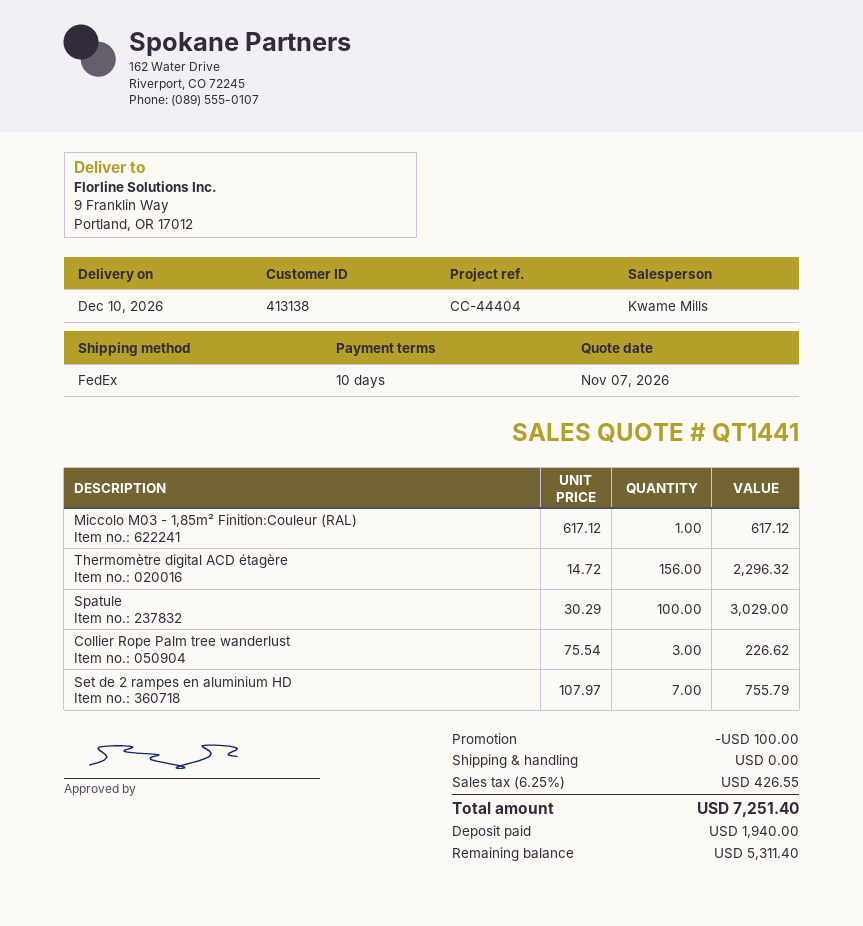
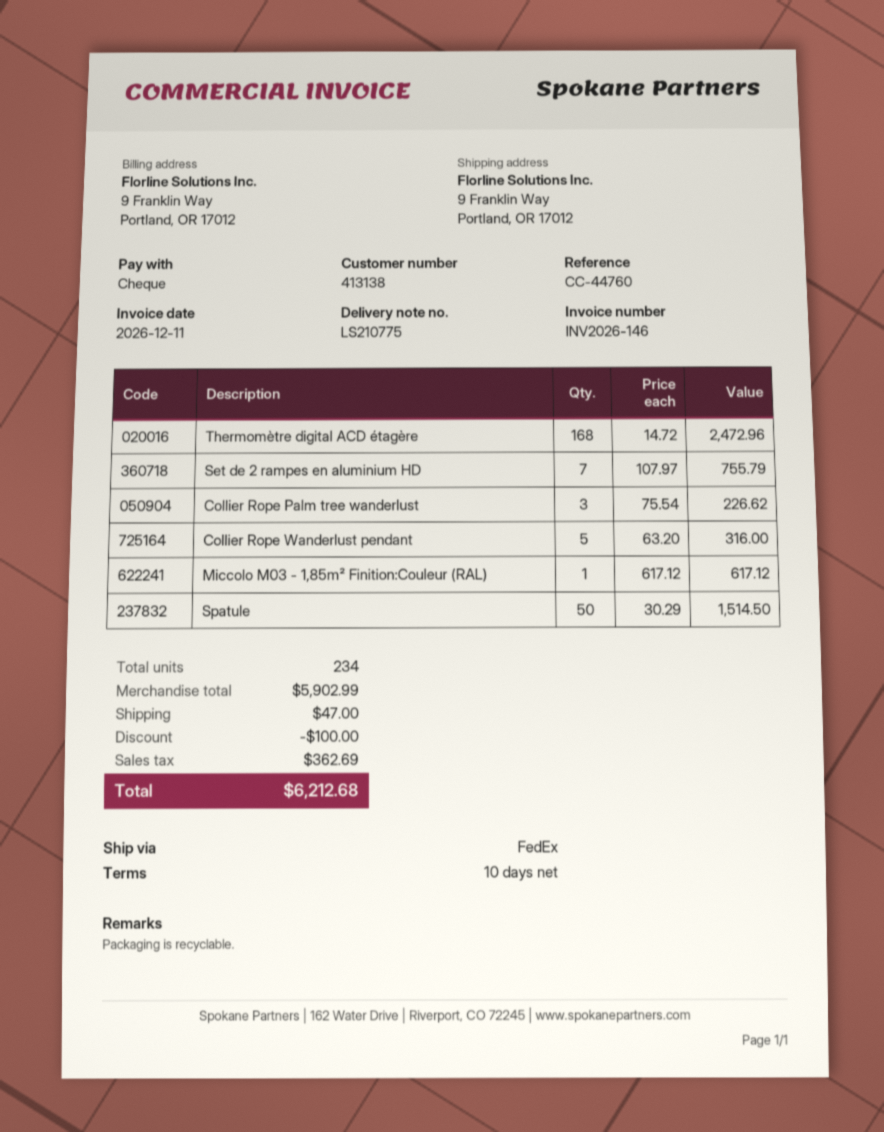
reference: CC-44404 -> CC-44760
Thermomètre digital ACD étagère: 156 x 14.72 = 2296.32 -> 168 x 14.72 = 2472.96
Spatule: 100 x 30.29 = 3029.00 -> 50 x 30.29 = 1514.50
Collier Rope Wanderlust pendant: none -> 5 x 63.20 = 316.00
shipping: 0.00 -> 47.00
tax: 426.55 -> 362.69
total: 7251.40 -> 6212.68

